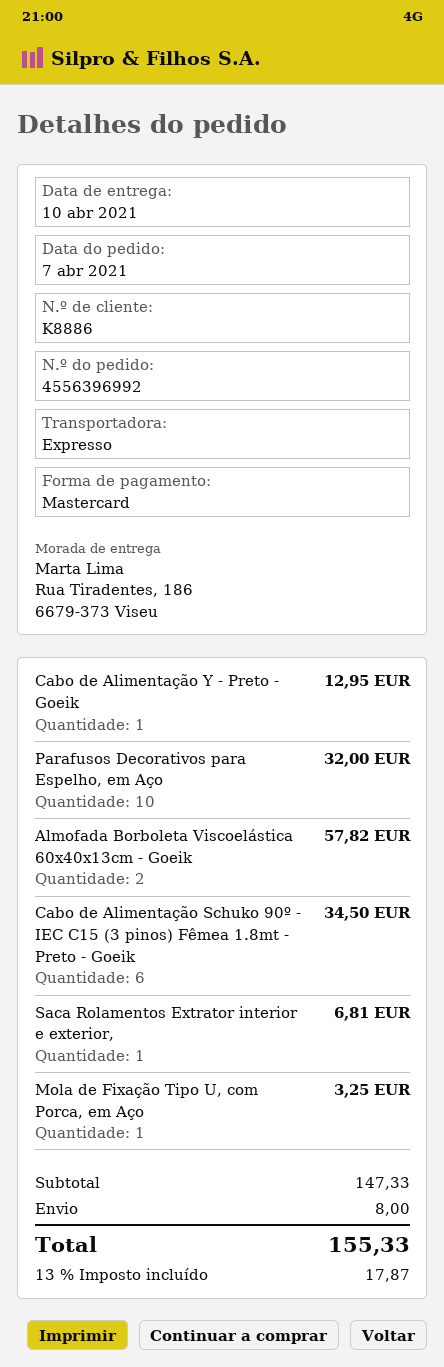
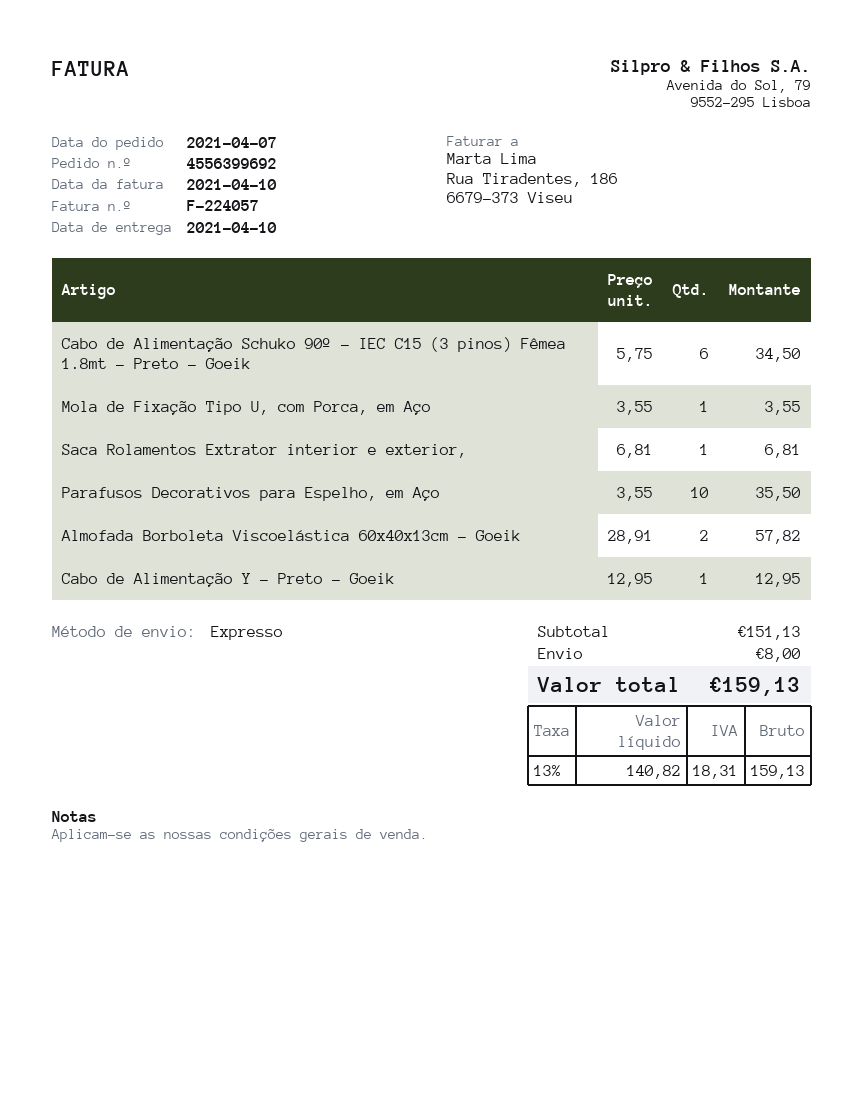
order number: 4556396992 -> 4556399692
Parafusos Decorativos para Espelho, em Aço: 10 for 32.00 -> 10 for 35.50
Mola de Fixação Tipo U, com Porca, em Aço: 1 for 3.25 -> 1 for 3.55
subtotal: 147.33 -> 151.13
tax: 13% = 17.87 -> 13% = 18.31
total: 155.33 -> 159.13

